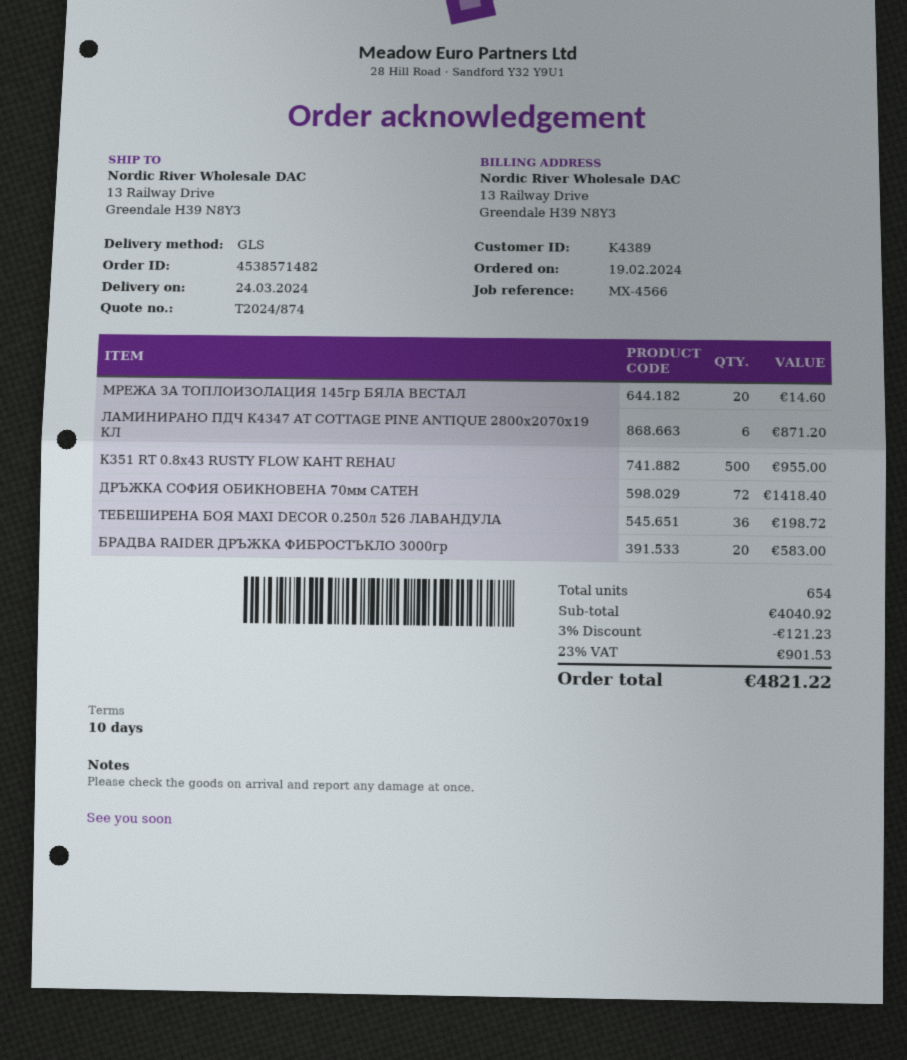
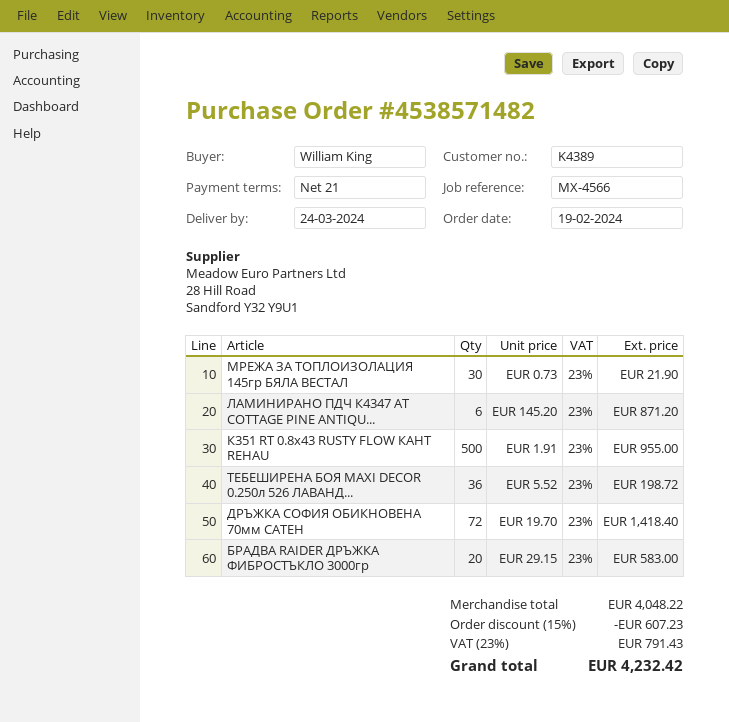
payment terms: 10 days -> 21 days
МРЕЖА ЗА ТОПЛОИЗОЛАЦИЯ 145гр БЯЛА ВЕСТАЛ: 20 for 14.60 -> 30 for 21.90
subtotal: 4040.92 -> 4048.22
discount: 3% = 121.23 -> 15% = 607.23
tax: 23% = 901.53 -> 23% = 791.43
total: 4821.22 -> 4232.42

